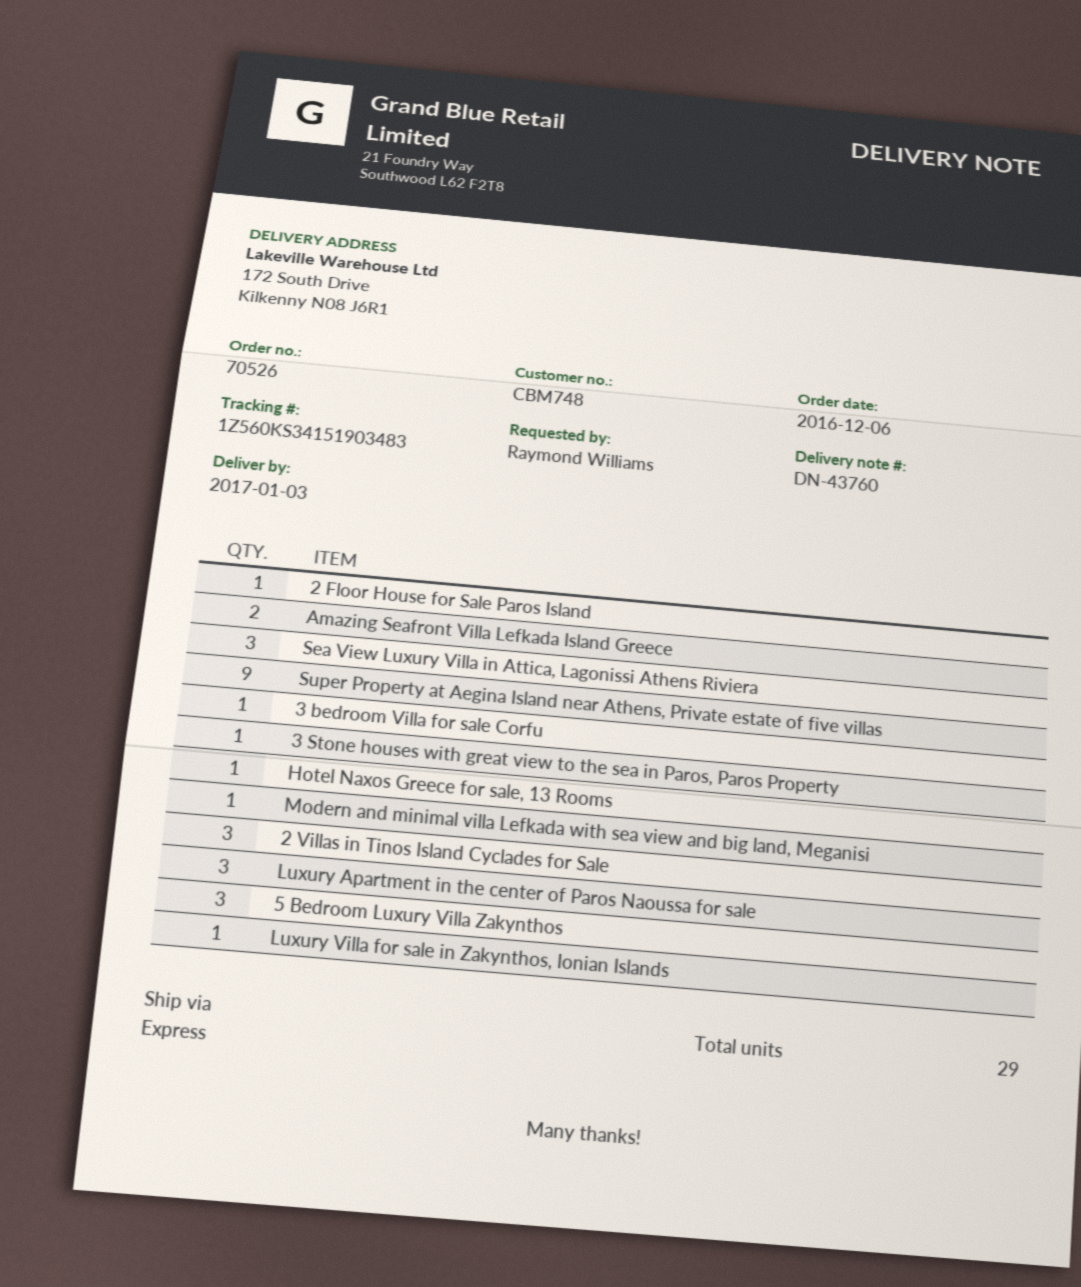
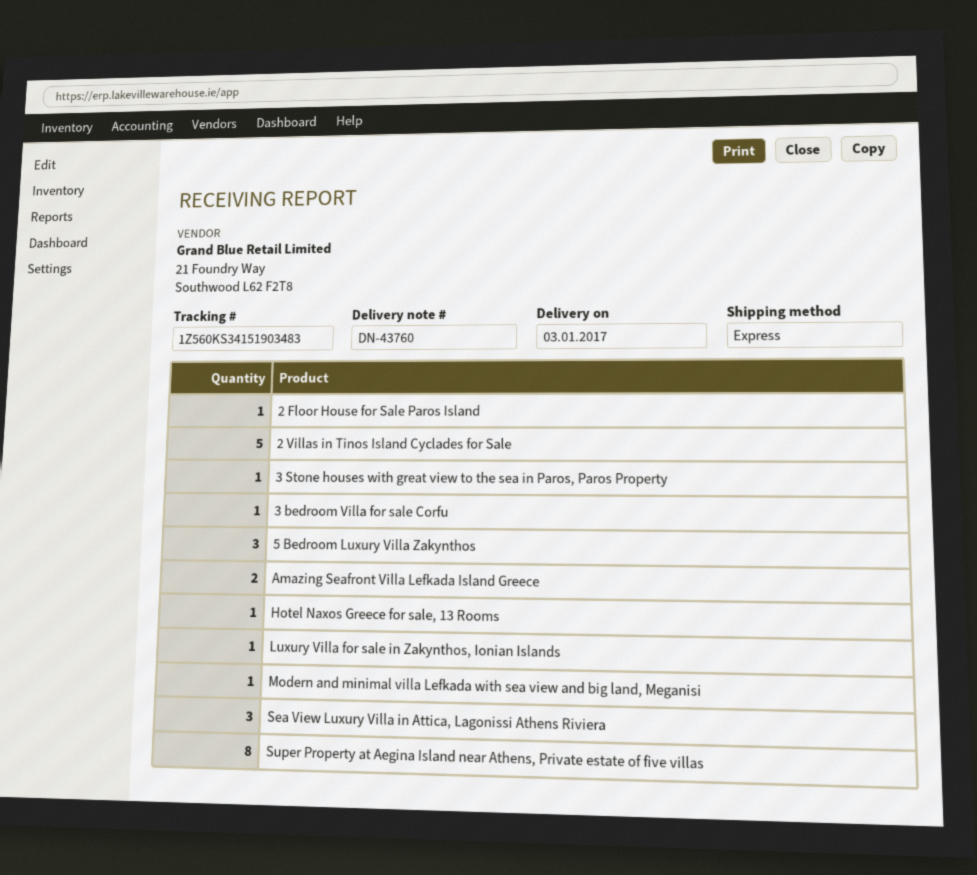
Super Property at Aegina Island near Athens, Private estate of five villas: 9 -> 8
2 Villas in Tinos Island Cyclades for Sale: 3 -> 5
Luxury Apartment in the center of Paros Naoussa for sale: 3 -> none

